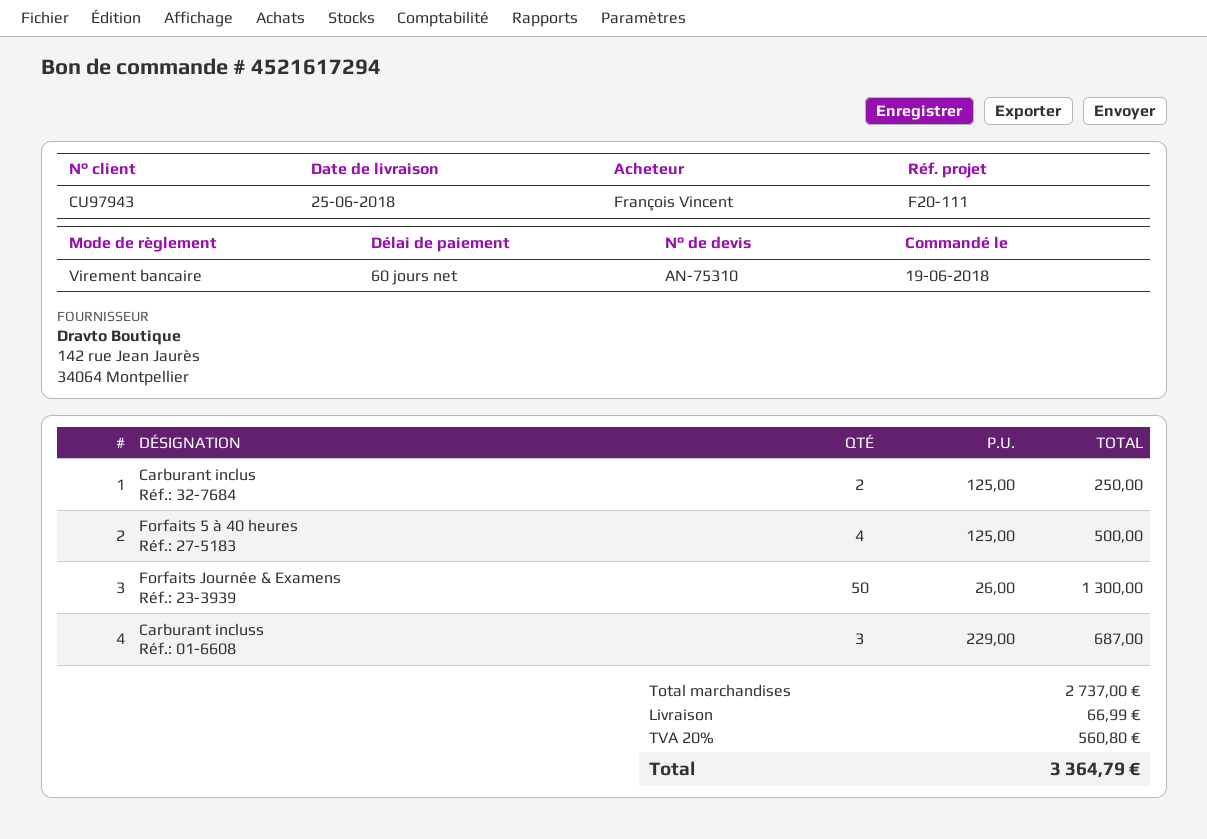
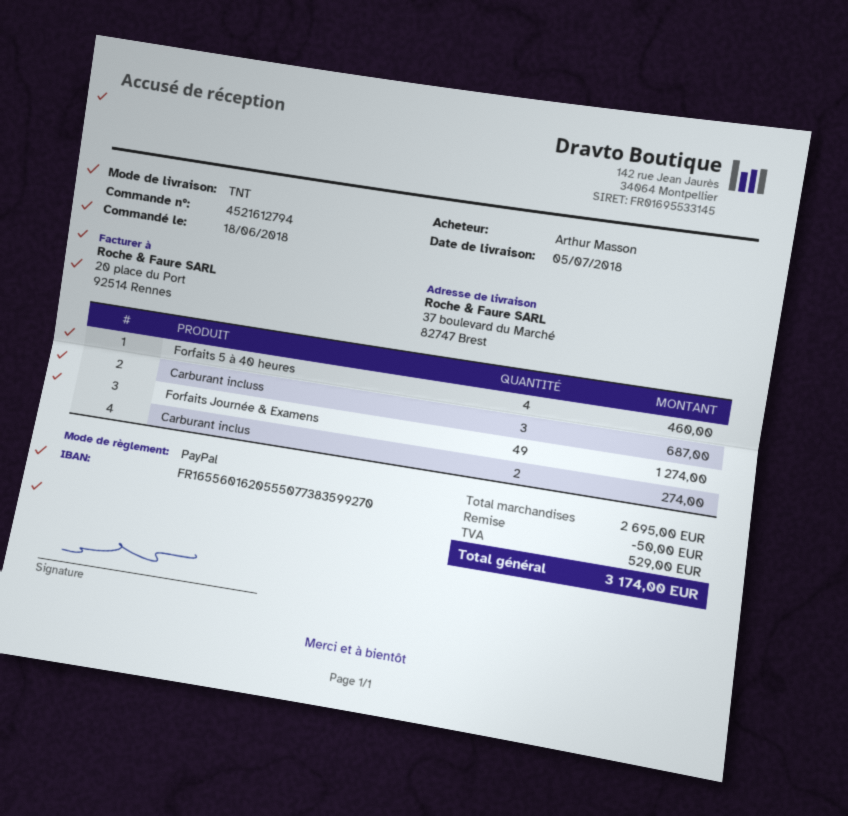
order number: 4521617294 -> 4521612794
order date: 2018-06-19 -> 2018-06-18
delivery date: 2018-06-25 -> 2018-07-05
ordered by: François Vincent -> Arthur Masson
payment method: bank transfer -> PayPal
Carburant inclus: 2 for 250.00 -> 2 for 274.00
Forfaits 5 à 40 heures: 4 for 500.00 -> 4 for 460.00
Forfaits Journée & Examens: 50 for 1300.00 -> 49 for 1274.00
subtotal: 2737.00 -> 2695.00
discount: none -> 50.00
shipping: 66.99 -> none
tax: 560.80 -> 529.00
total: 3364.79 -> 3174.00

